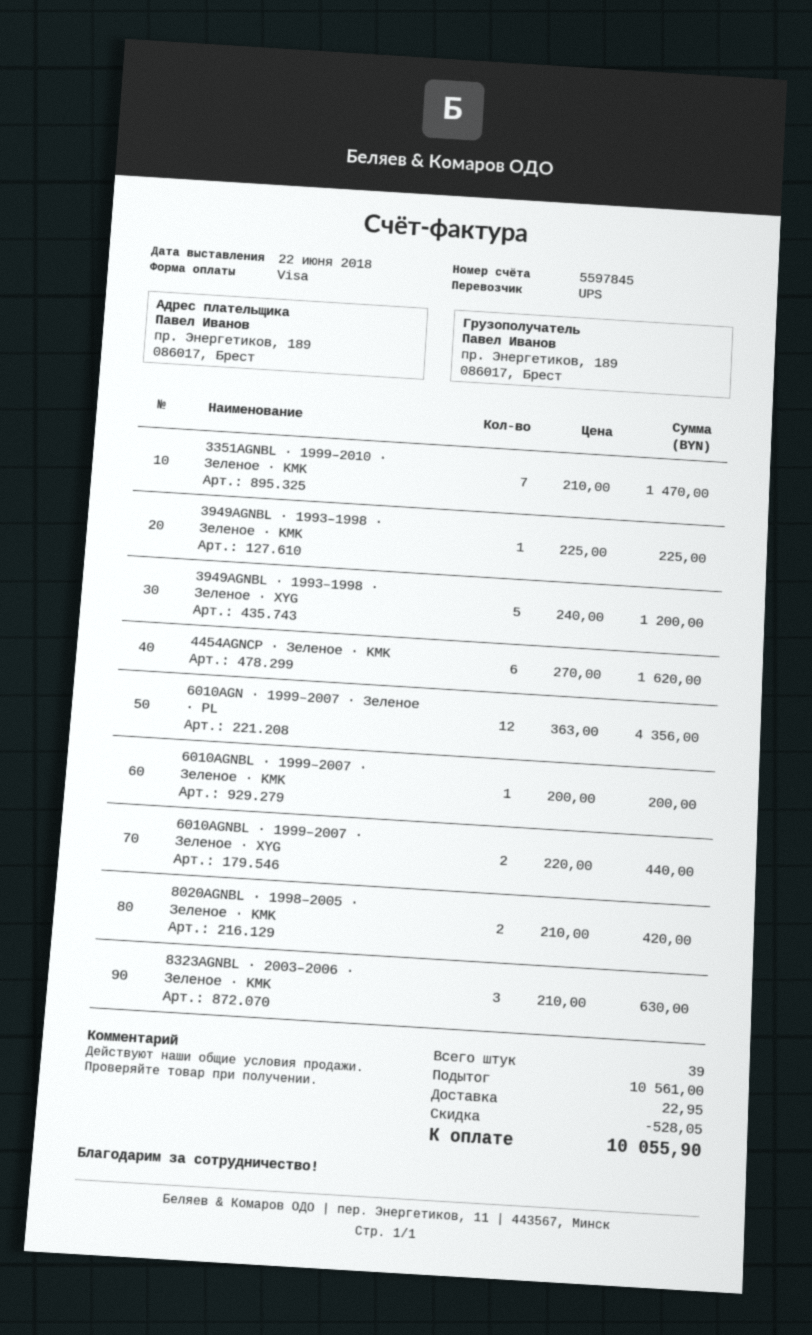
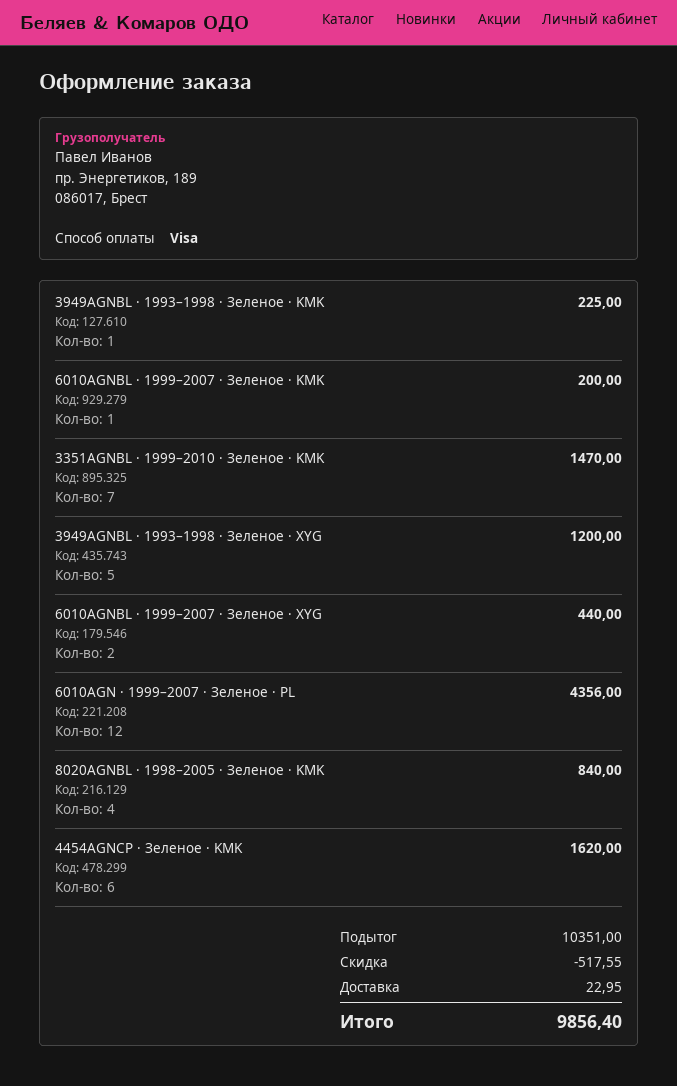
8020AGNBL · 1998–2005 · Зеленое · KMK: 2 for 420.00 -> 4 for 840.00
8323AGNBL · 2003–2006 · Зеленое · KMK: 3 for 630.00 -> none
subtotal: 10561.00 -> 10351.00
discount: 528.05 -> 517.55
total: 10055.90 -> 9856.40

